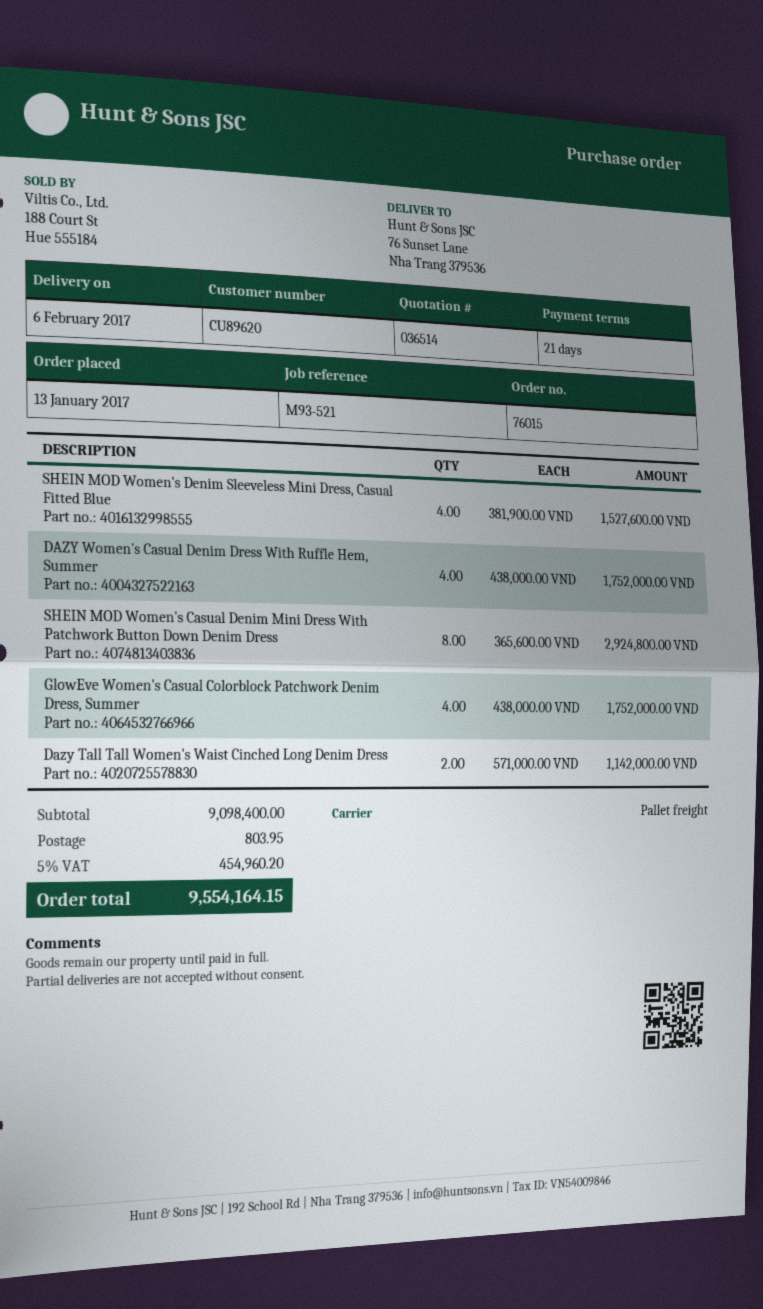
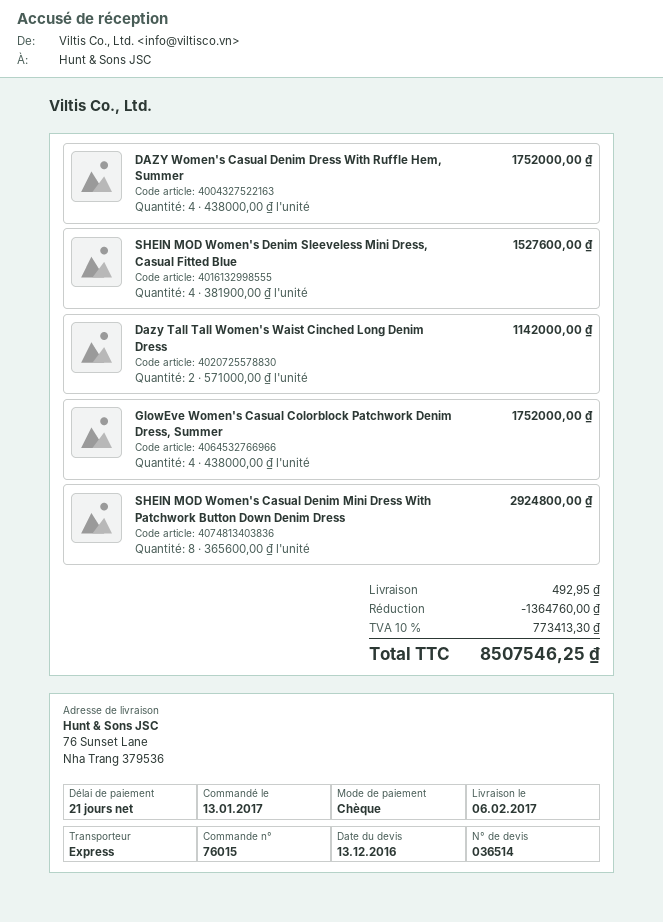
shipping method: pallet freight -> express
discount: none -> 1364760.00
shipping: 803.95 -> 492.95
tax: 5% = 454960.20 -> 10% = 773413.30
total: 9554164.15 -> 8507546.25

